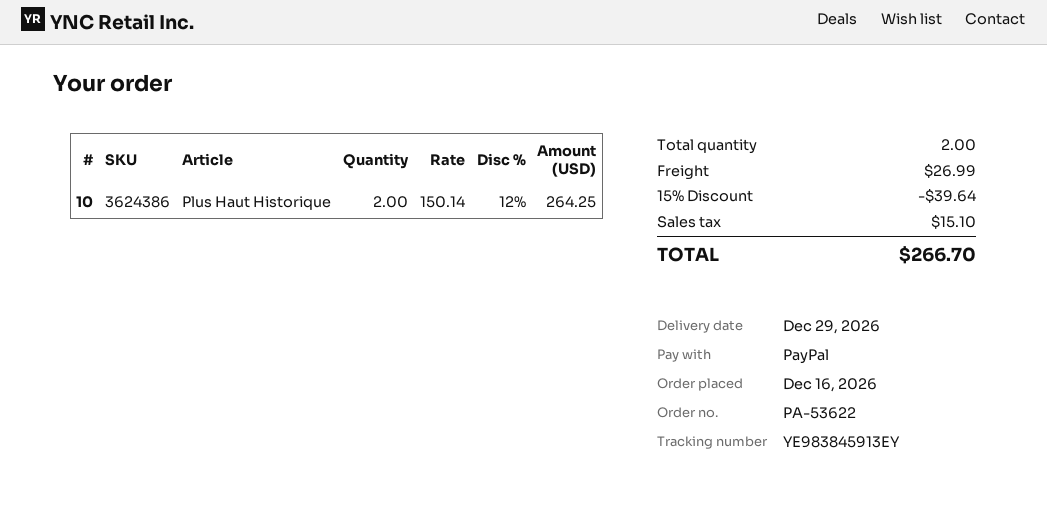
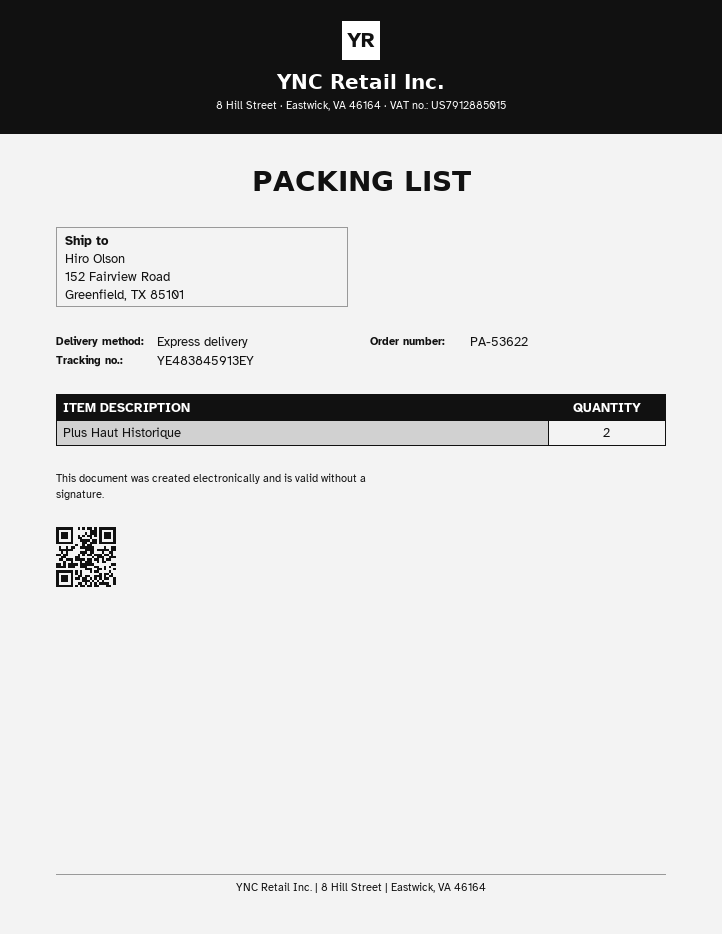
tracking number: YE983845913EY -> YE483845913EY

